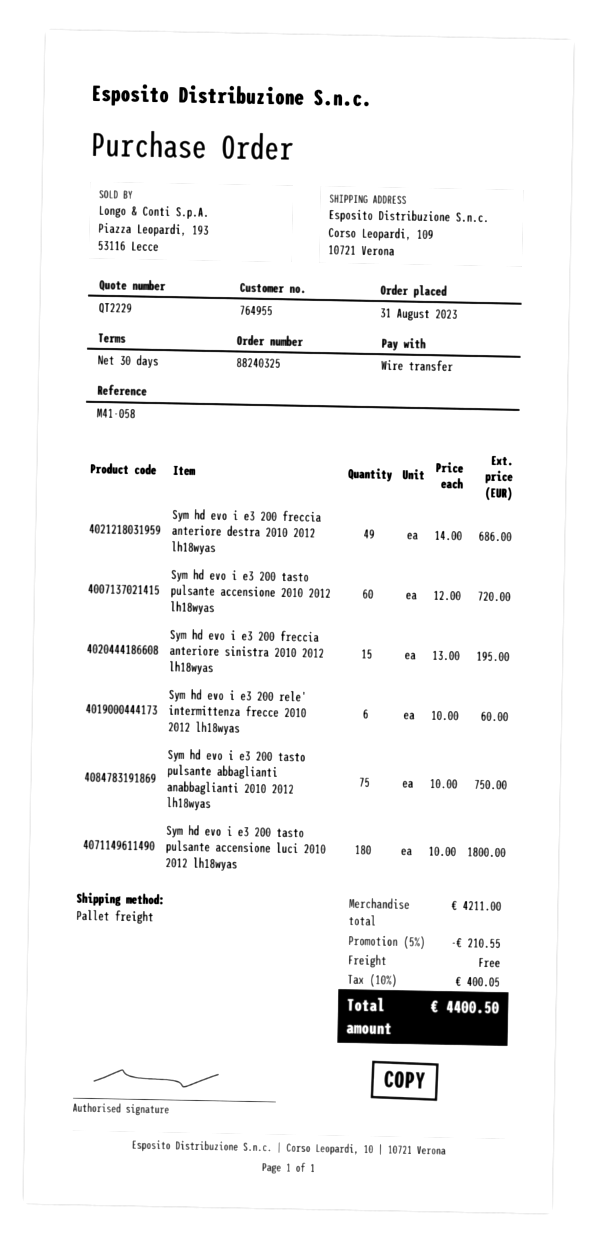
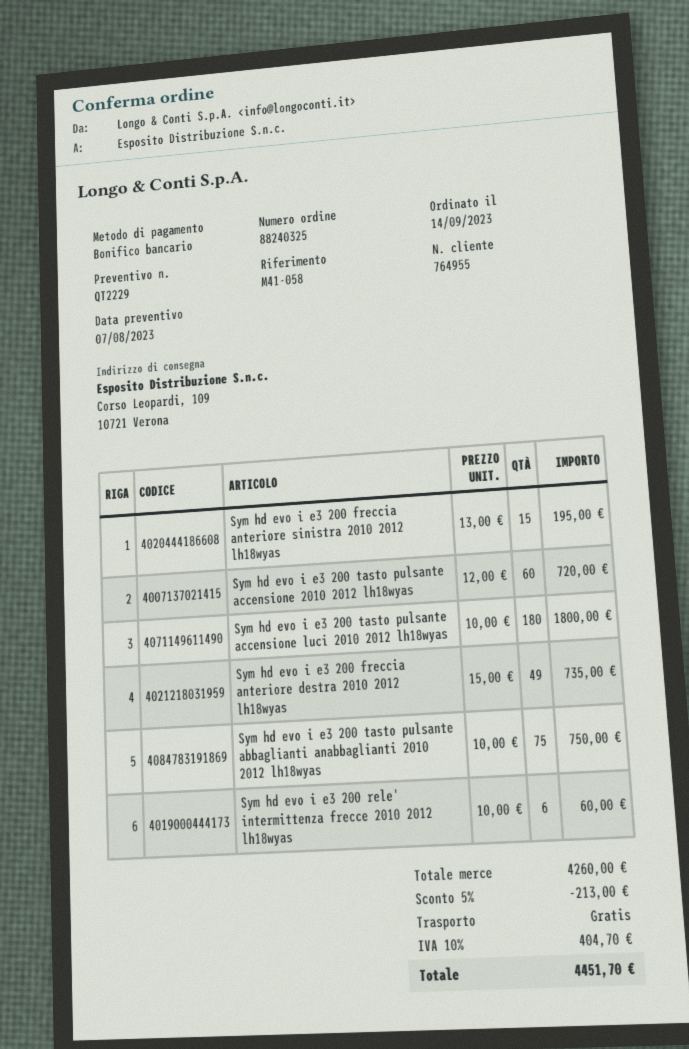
order date: 2023-08-31 -> 2023-09-14
Sym hd evo i e3 200 freccia anteriore destra 2010 2012 lh18wyas: 49 x 14.00 = 686.00 -> 49 x 15.00 = 735.00
subtotal: 4211.00 -> 4260.00
discount: 5% = 210.55 -> 5% = 213.00
tax: 10% = 400.05 -> 10% = 404.70
total: 4400.50 -> 4451.70

